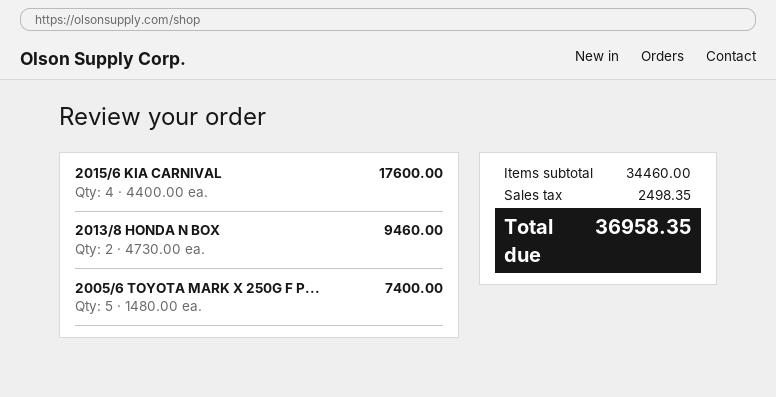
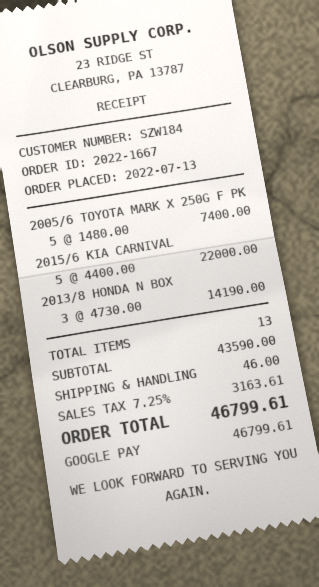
2015/6 KIA CARNIVAL: 4 x 4400.00 = 17600.00 -> 5 x 4400.00 = 22000.00
2013/8 HONDA N BOX: 2 x 4730.00 = 9460.00 -> 3 x 4730.00 = 14190.00
subtotal: 34460.00 -> 43590.00
shipping: none -> 46.00
tax: 2498.35 -> 3163.61
total: 36958.35 -> 46799.61

